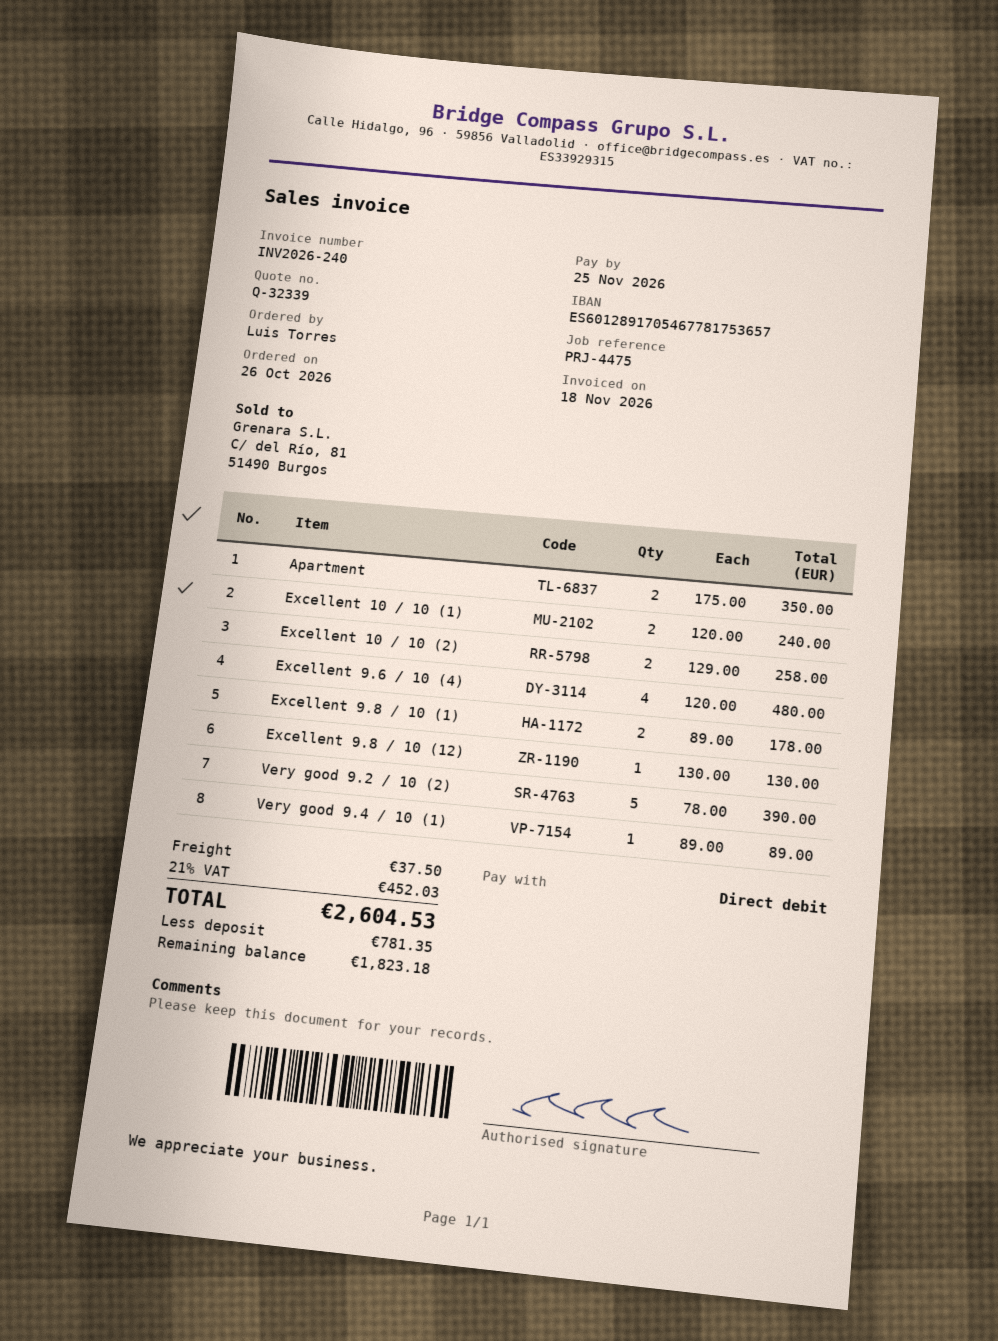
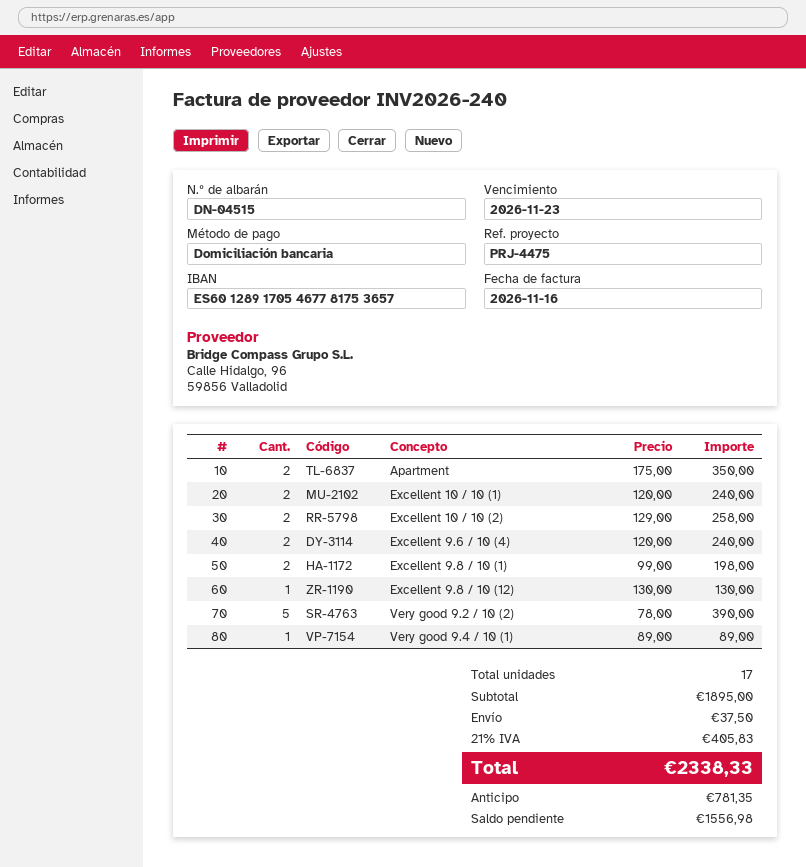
invoice date: 2026-11-18 -> 2026-11-16
due date: 2026-11-25 -> 2026-11-23
Excellent 9.6 / 10 (4): 4 x 120.00 = 480.00 -> 2 x 120.00 = 240.00
Excellent 9.8 / 10 (1): 2 x 89.00 = 178.00 -> 2 x 99.00 = 198.00
tax: 21% = 452.03 -> 21% = 405.83
total: 2604.53 -> 2338.33
balance: 1823.18 -> 1556.98

